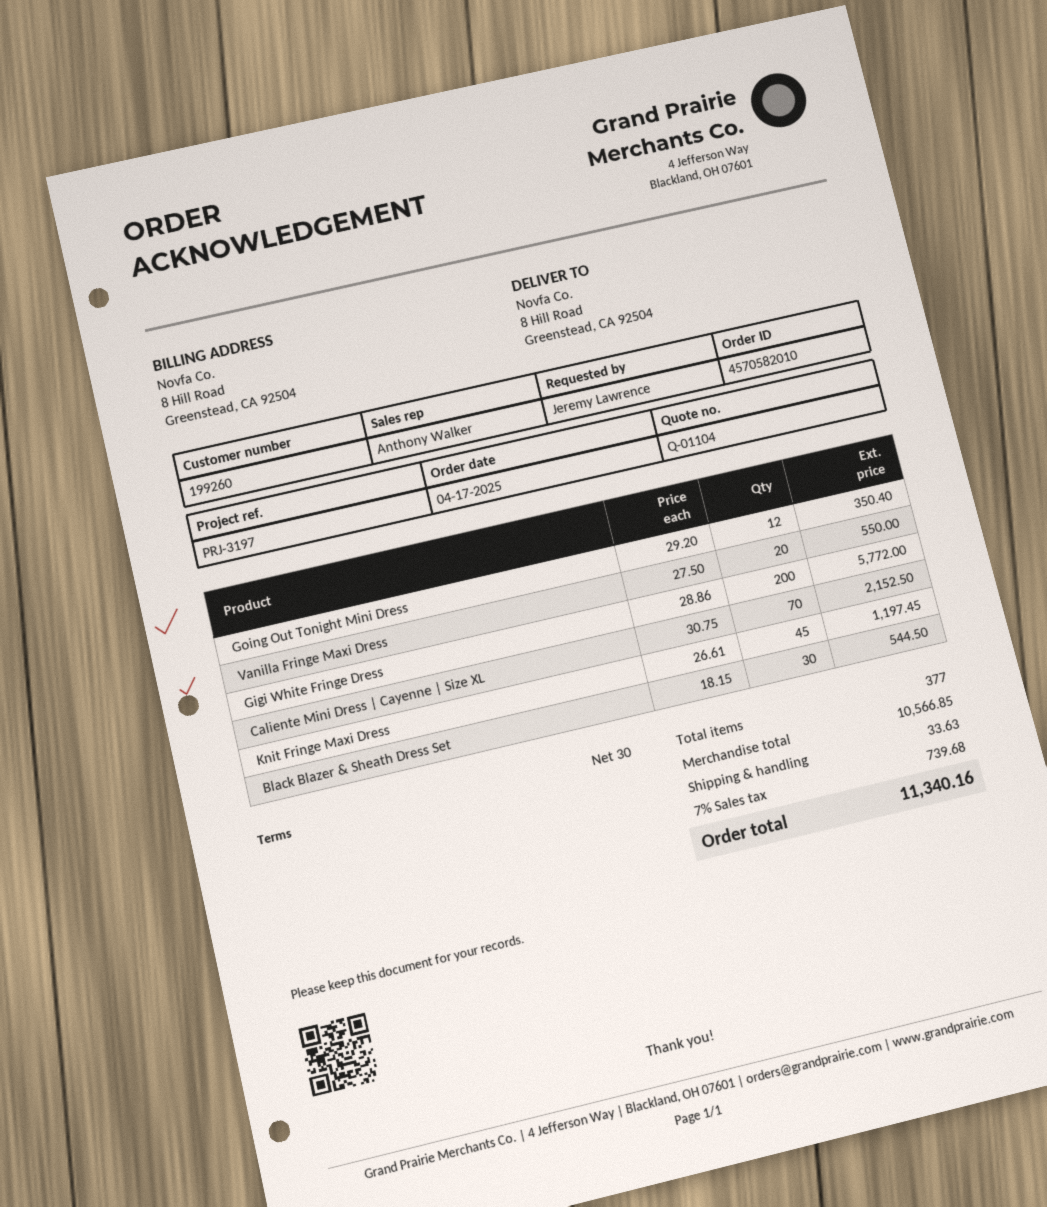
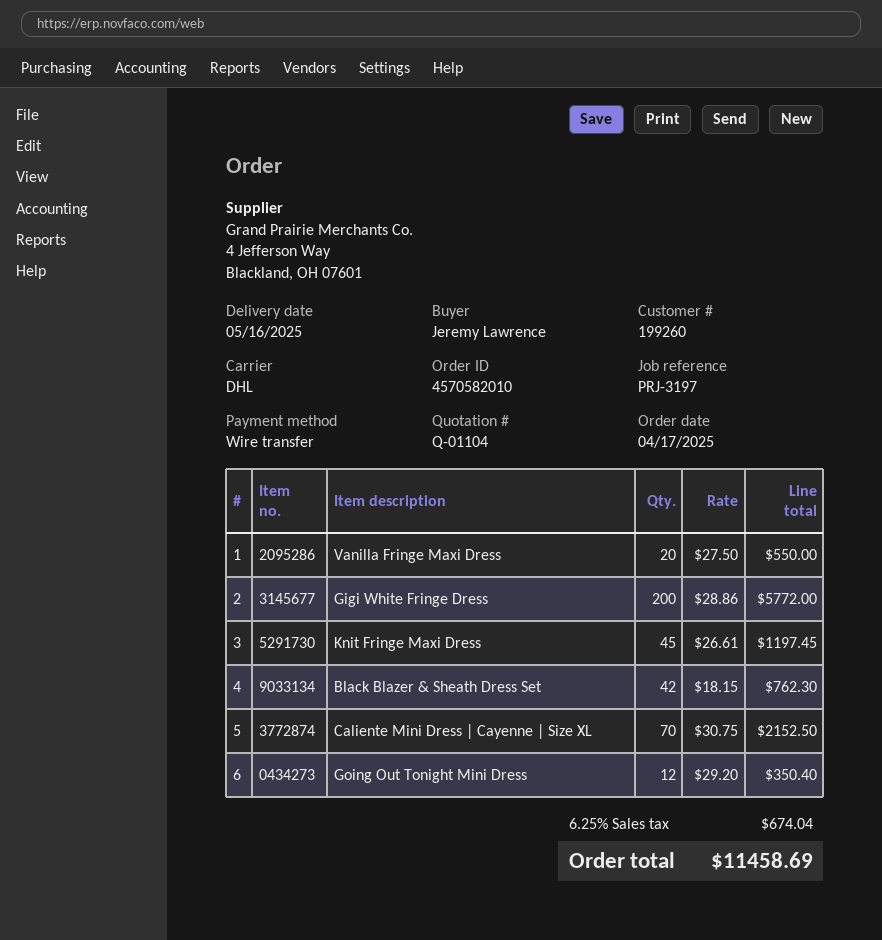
Black Blazer & Sheath Dress Set: 30 x 18.15 = 544.50 -> 42 x 18.15 = 762.30
shipping: 33.63 -> none
tax: 7% = 739.68 -> 6.25% = 674.04
total: 11340.16 -> 11458.69

